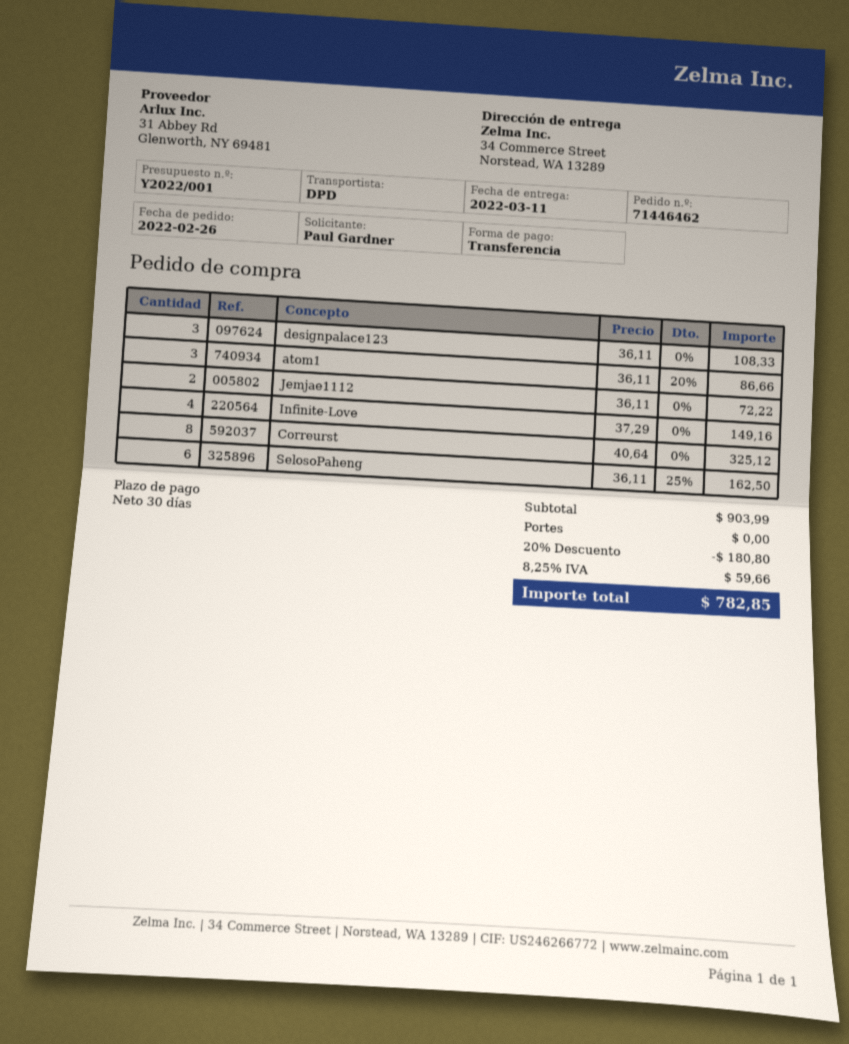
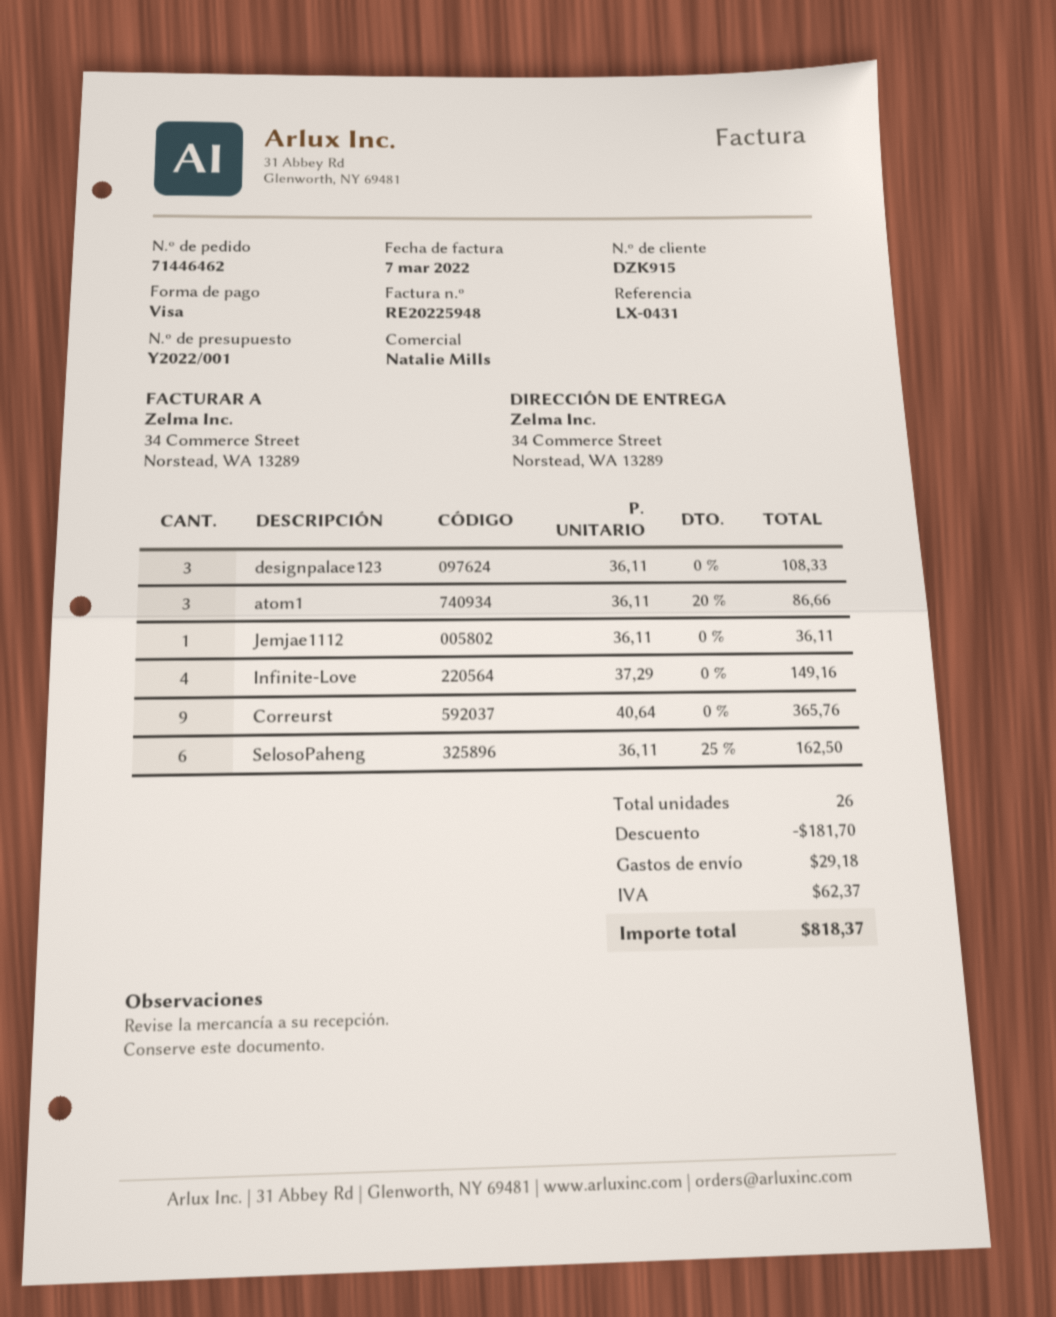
payment method: bank transfer -> Visa
Jemjae1112: 2 x 36.11 = 72.22 -> 1 x 36.11 = 36.11
Correurst: 8 x 40.64 = 325.12 -> 9 x 40.64 = 365.76
discount: 180.80 -> 181.70
shipping: 0.00 -> 29.18
tax: 59.66 -> 62.37
total: 782.85 -> 818.37

